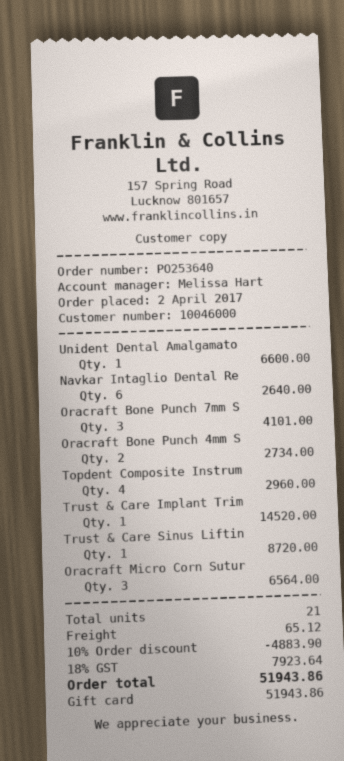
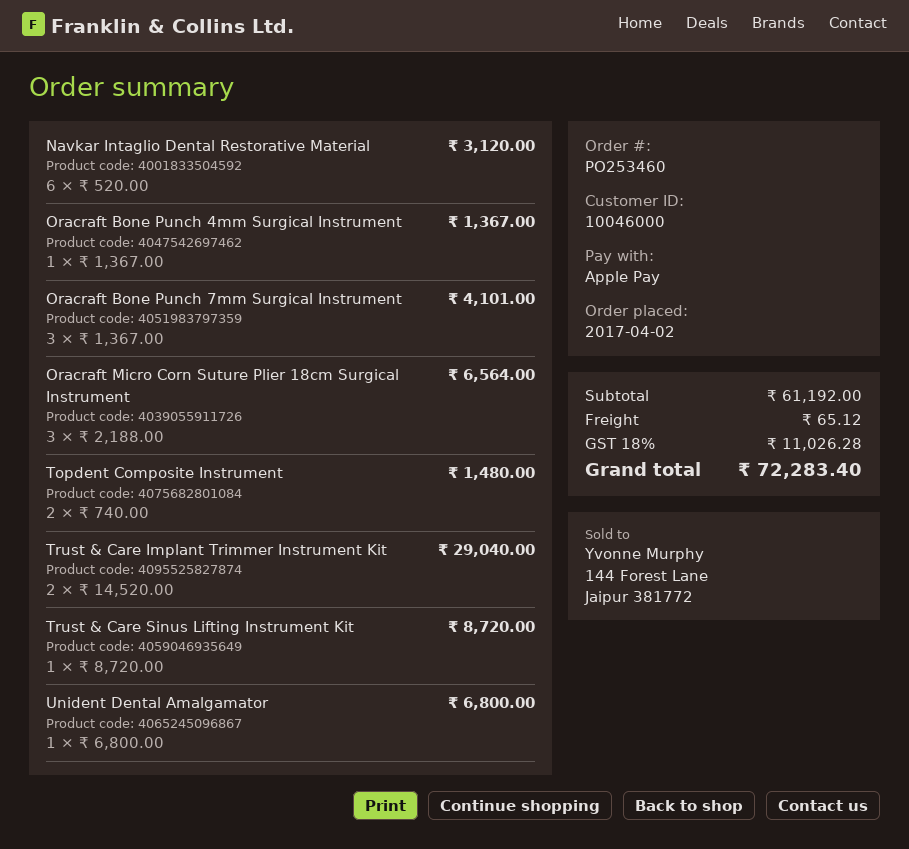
order number: PO253640 -> PO253460
payment method: gift card -> Apple Pay
Unident Dental Amalgamato: 1 for 6600.00 -> 1 for 6800.00
Navkar Intaglio Dental Re: 6 for 2640.00 -> 6 for 3120.00
Oracraft Bone Punch 4mm S: 2 for 2734.00 -> 1 for 1367.00
Topdent Composite Instrum: 4 for 2960.00 -> 2 for 1480.00
Trust & Care Implant Trim: 1 for 14520.00 -> 2 for 29040.00
discount: 10% = 4883.90 -> none
tax: 18% = 7923.64 -> 18% = 11026.28
total: 51943.86 -> 72283.40

